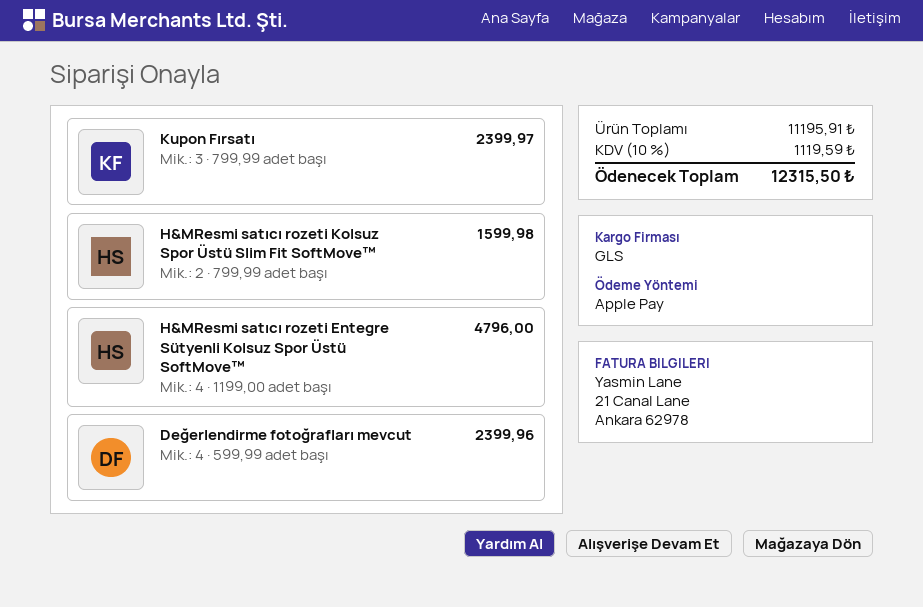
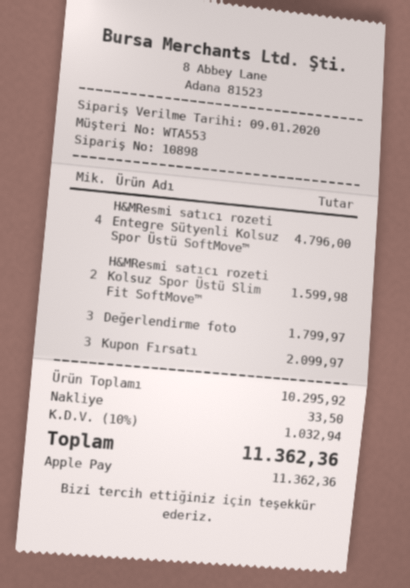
Kupon Fırsatı: 3 for 2399.97 -> 3 for 2099.97
Değerlendirme fotoğrafları mevcut: 4 for 2399.96 -> 3 for 1799.97
subtotal: 11195.91 -> 10295.92
shipping: none -> 33.50
tax: 10% = 1119.59 -> 10% = 1032.94
total: 12315.50 -> 11362.36

